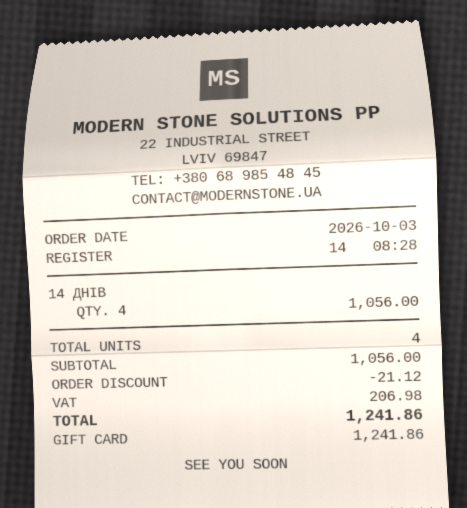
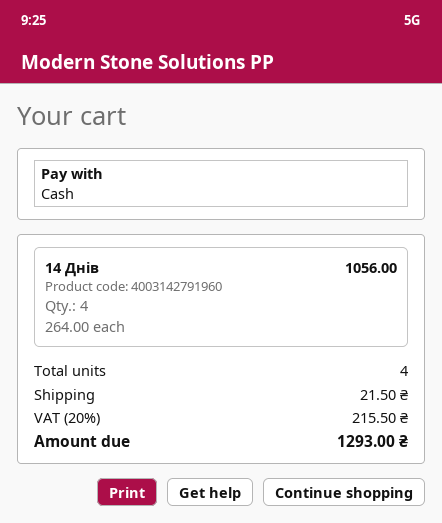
payment method: gift card -> cash
discount: 21.12 -> none
shipping: none -> 21.50
tax: 206.98 -> 215.50
total: 1241.86 -> 1293.00

